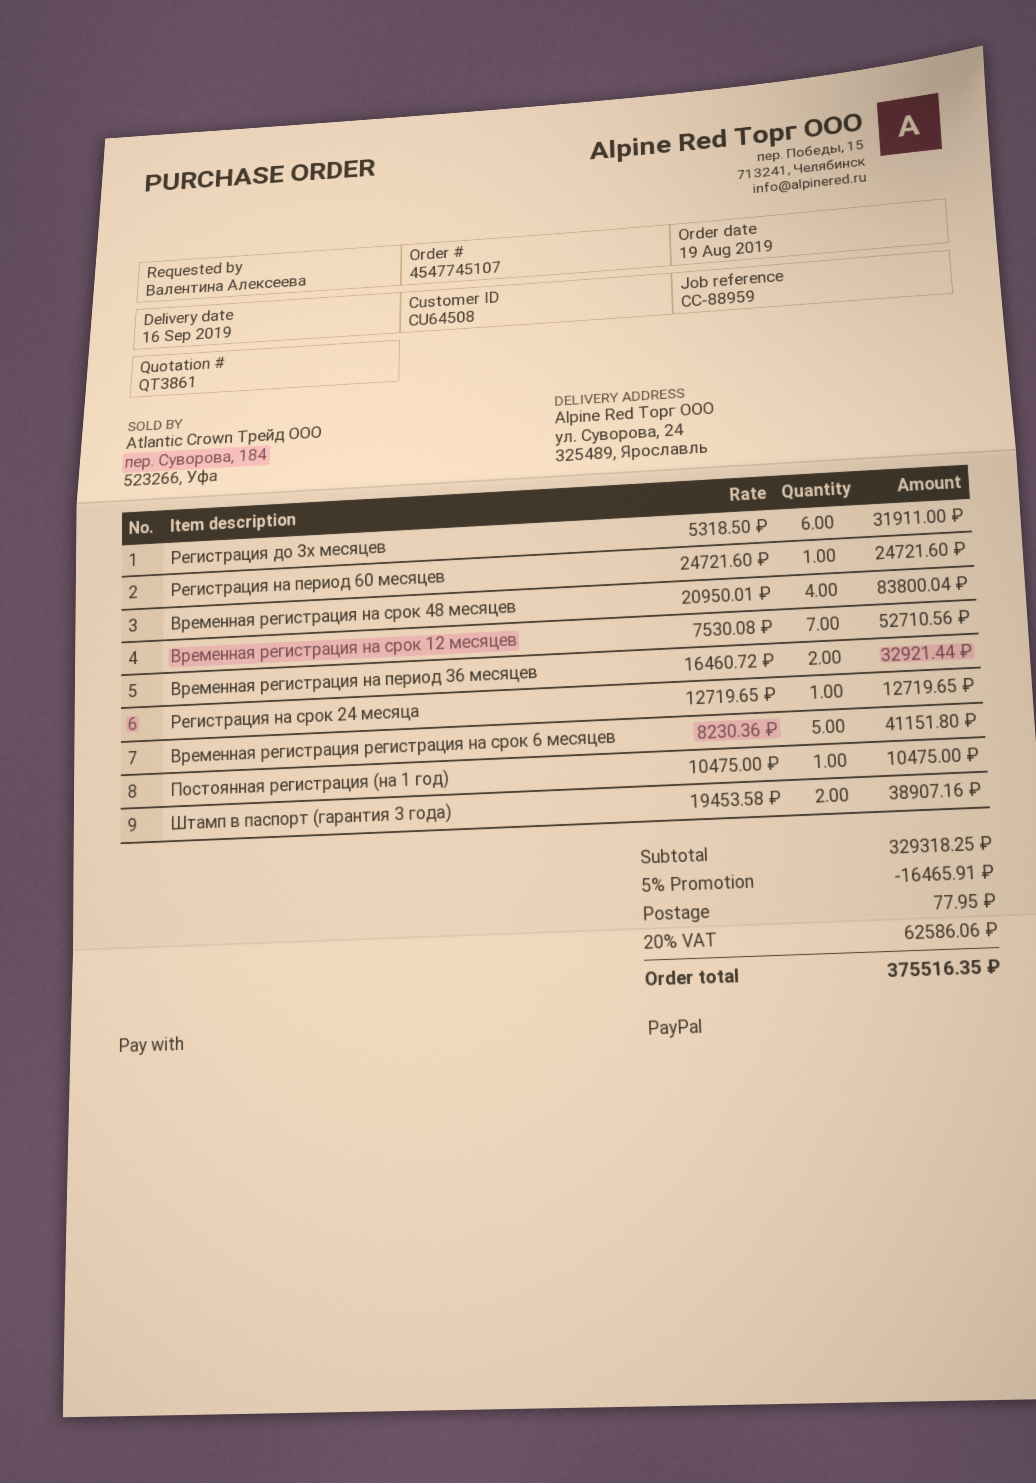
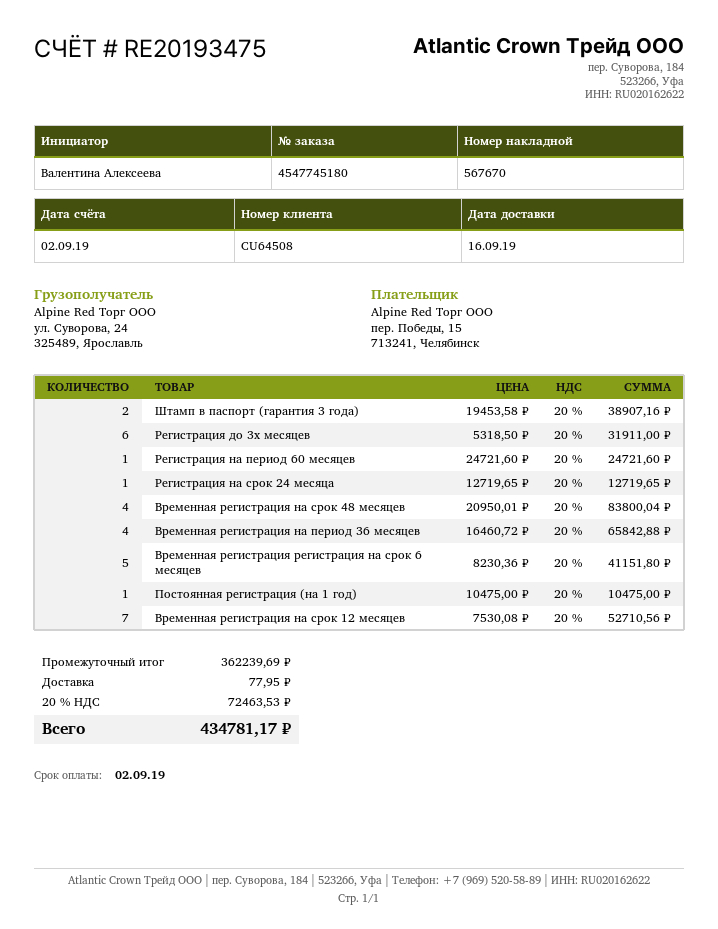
order number: 4547745107 -> 4547745180
Временная регистрация на период 36 месяцев: 2 x 16460.72 = 32921.44 -> 4 x 16460.72 = 65842.88
subtotal: 329318.25 -> 362239.69
discount: 5% = 16465.91 -> none
tax: 20% = 62586.06 -> 20% = 72463.53
total: 375516.35 -> 434781.17

